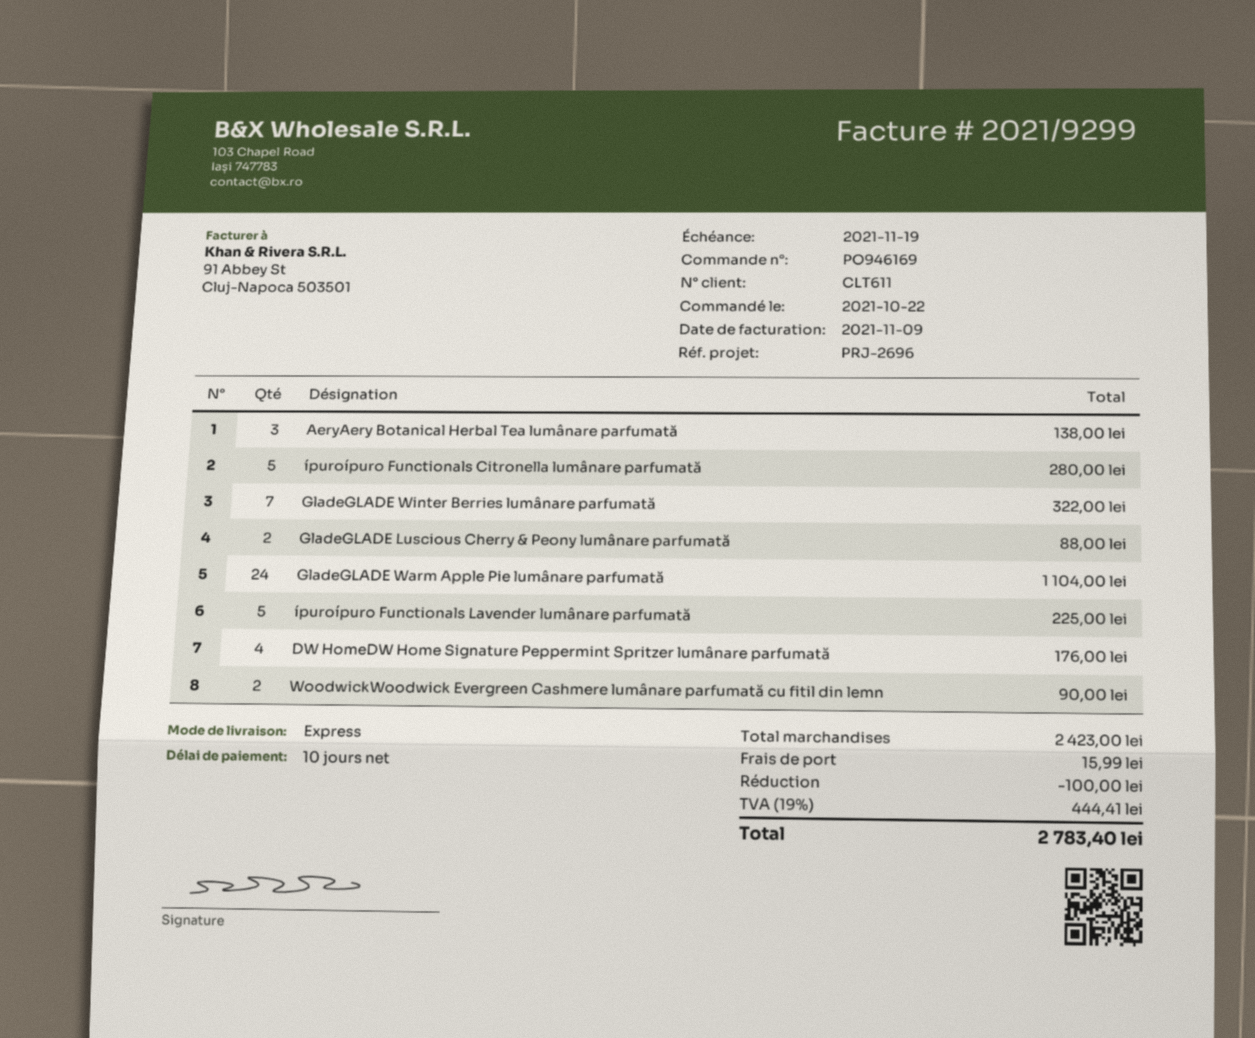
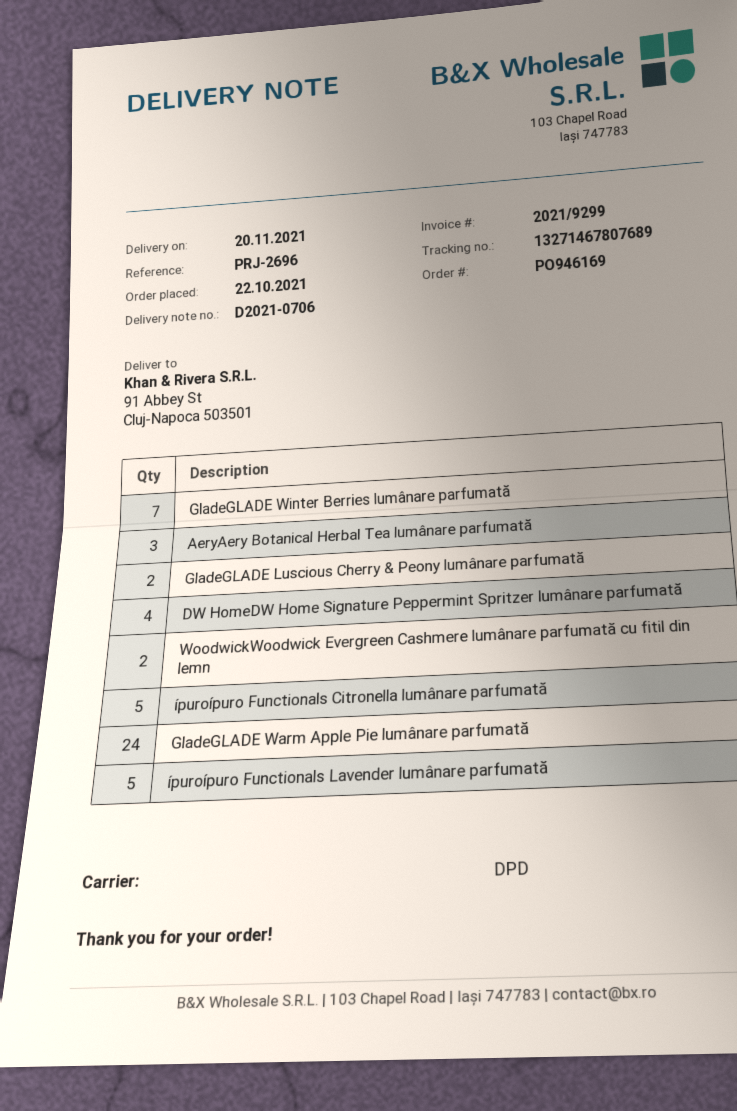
shipping method: express -> DPD

